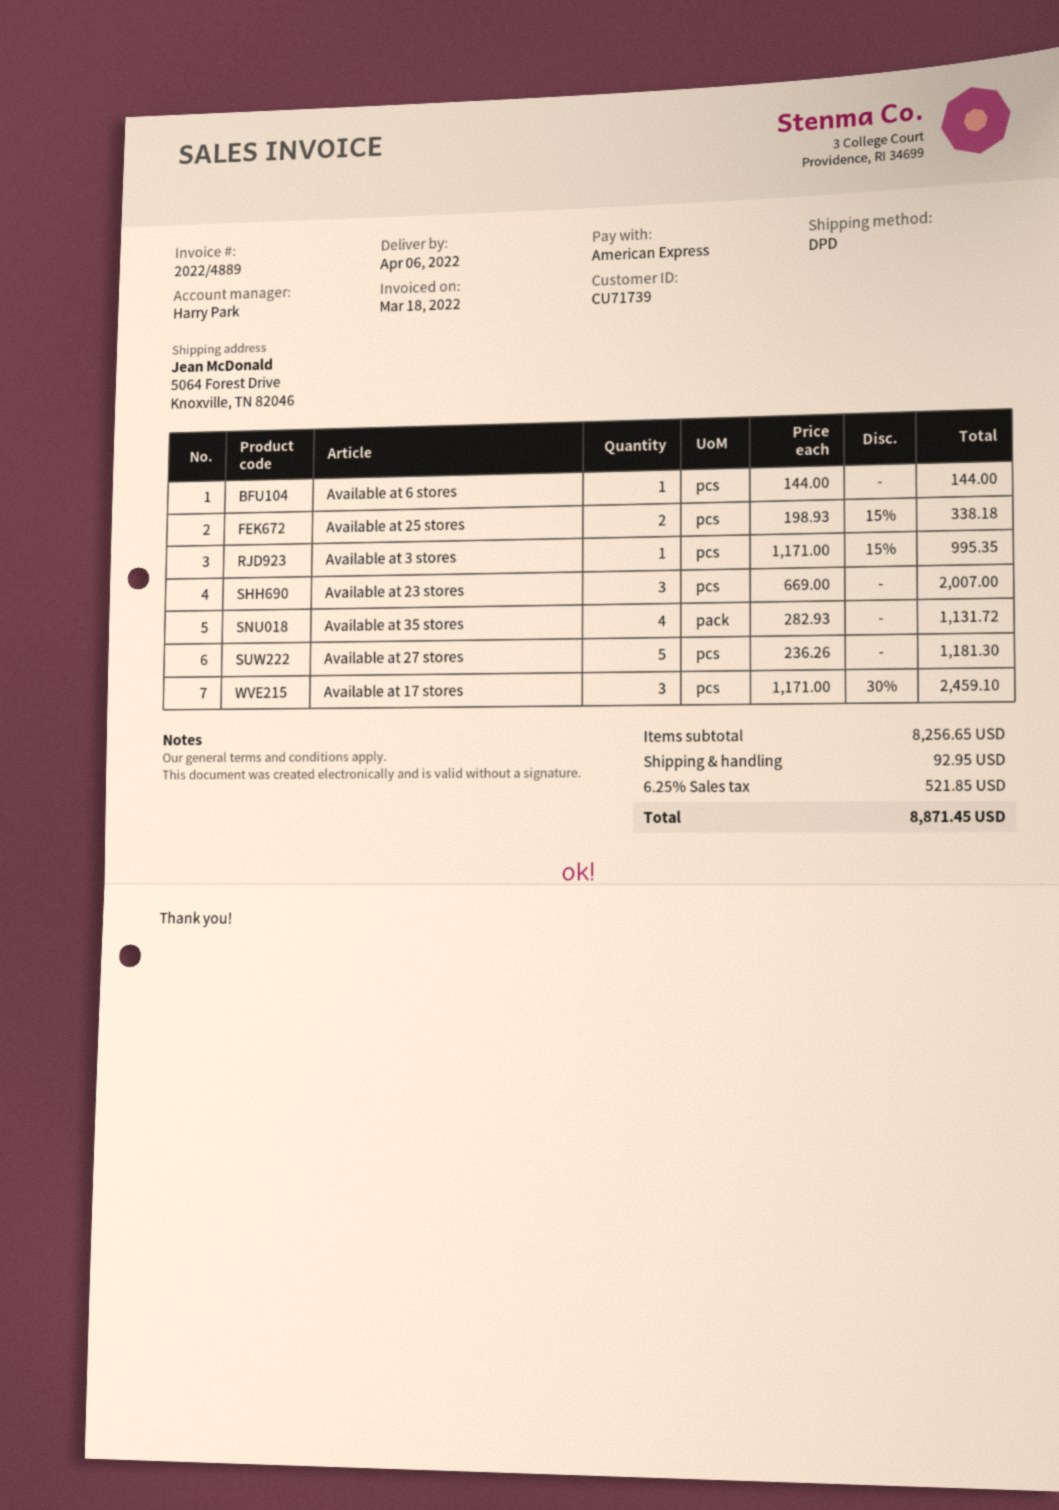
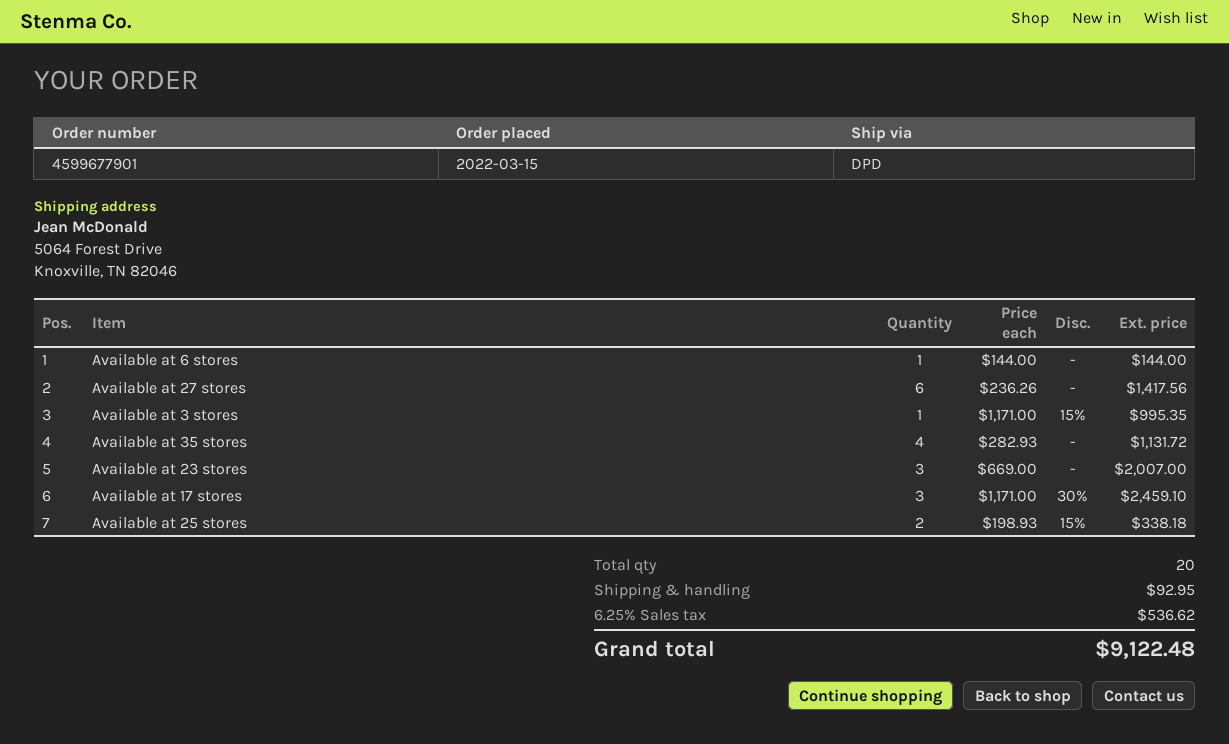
Available at 27 stores: 5 x 236.26 = 1181.30 -> 6 x 236.26 = 1417.56
tax: 6.25% = 521.85 -> 6.25% = 536.62
total: 8871.45 -> 9122.48

